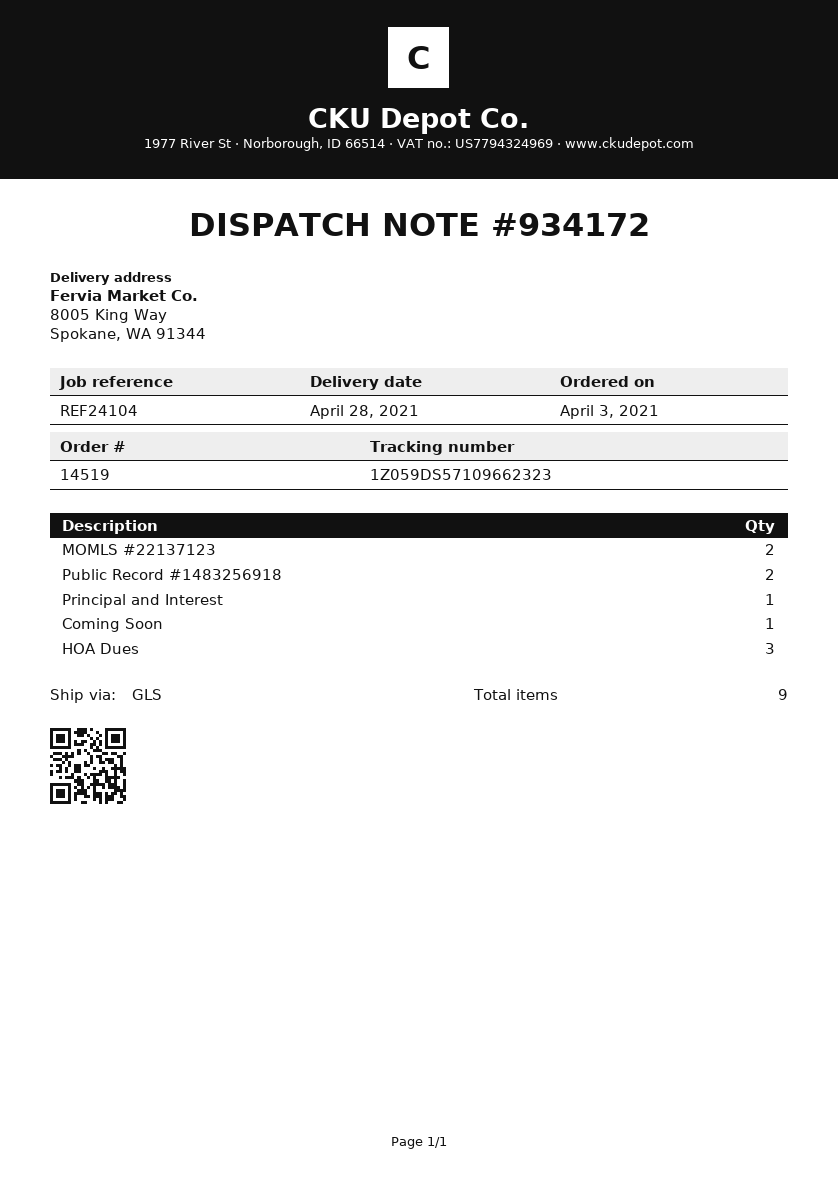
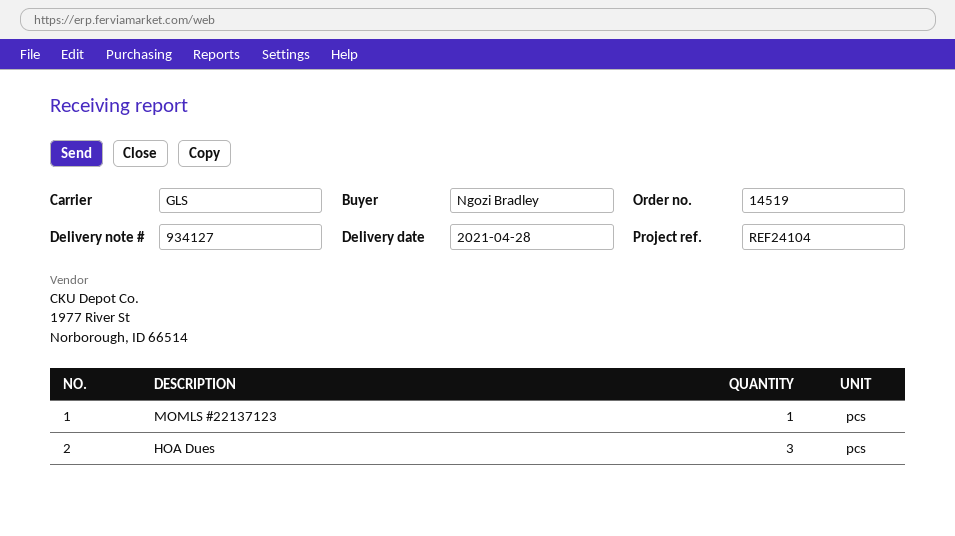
delivery note number: 934172 -> 934127
MOMLS #22137123: 2 -> 1
Public Record #1483256918: 2 -> none
Principal and Interest: 1 -> none
Coming Soon: 1 -> none

